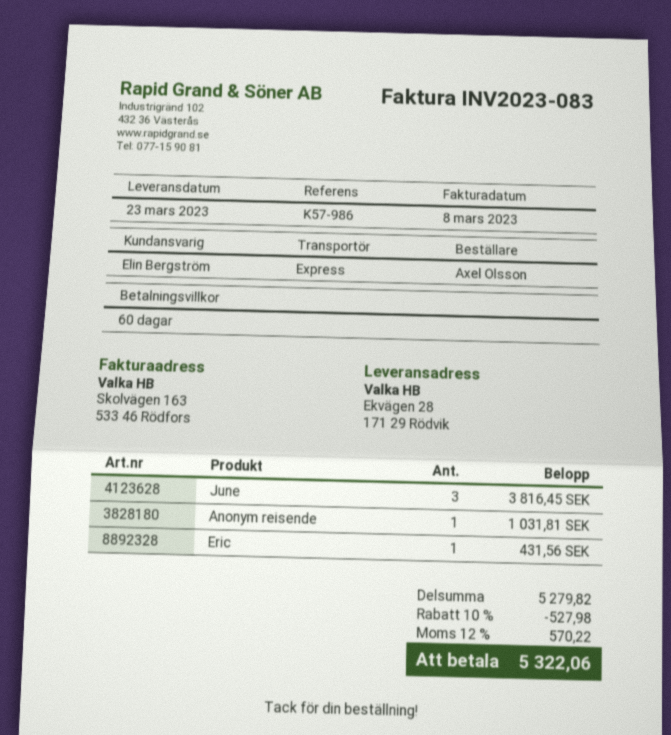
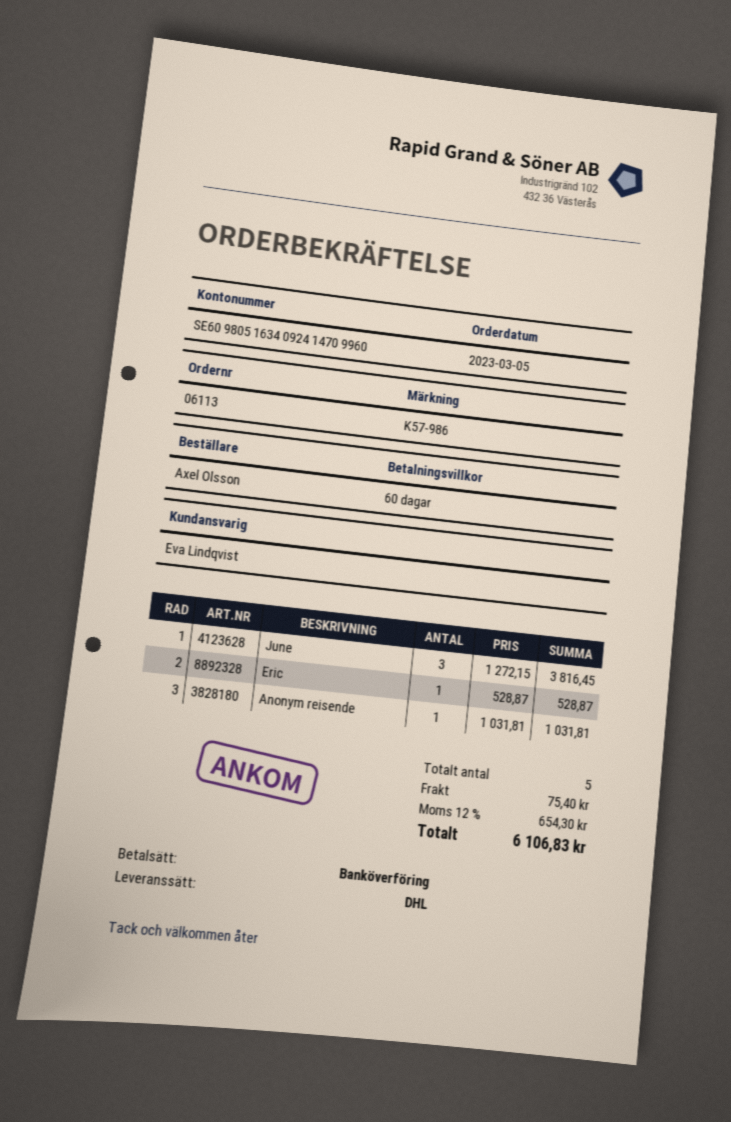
sales rep: Elin Bergström -> Eva Lindqvist
shipping method: express -> DHL
Eric: 1 for 431.56 -> 1 for 528.87
discount: 10% = 527.98 -> none
shipping: none -> 75.40
tax: 12% = 570.22 -> 12% = 654.30
total: 5322.06 -> 6106.83

